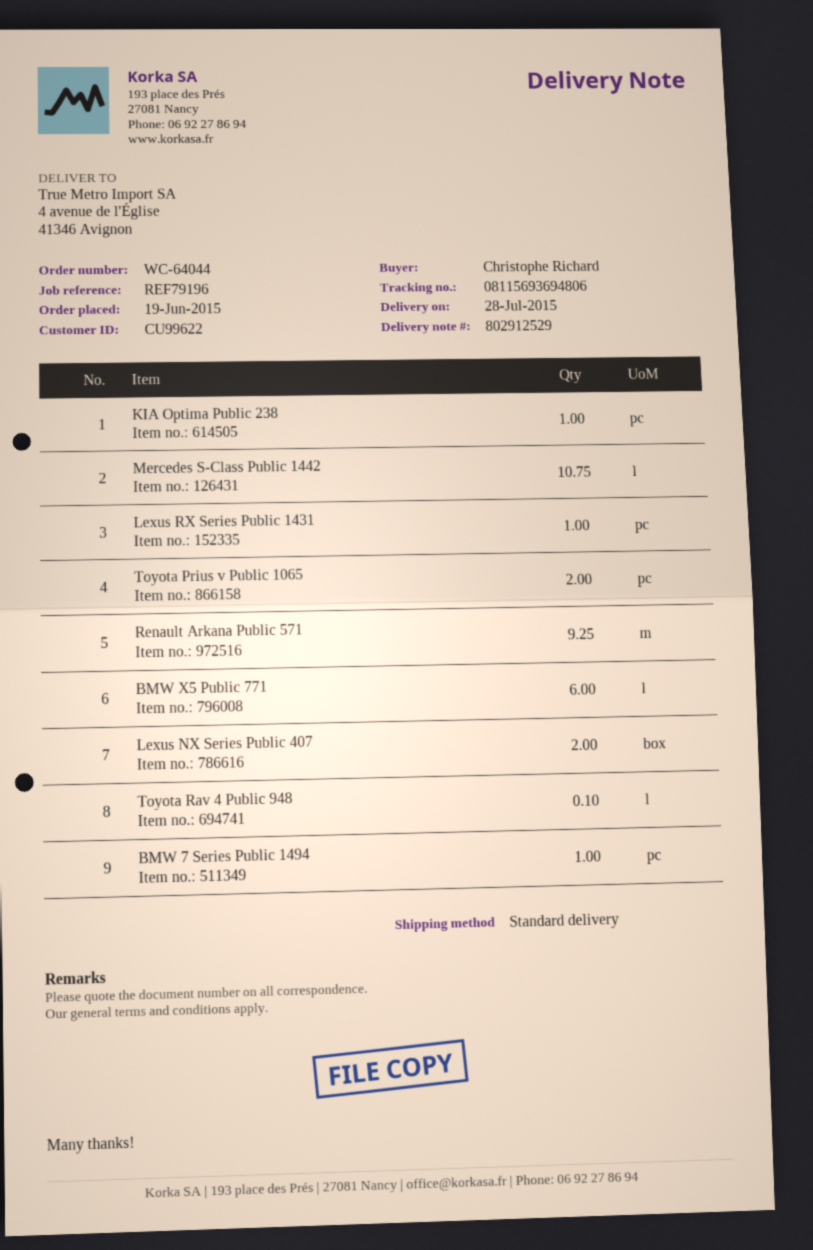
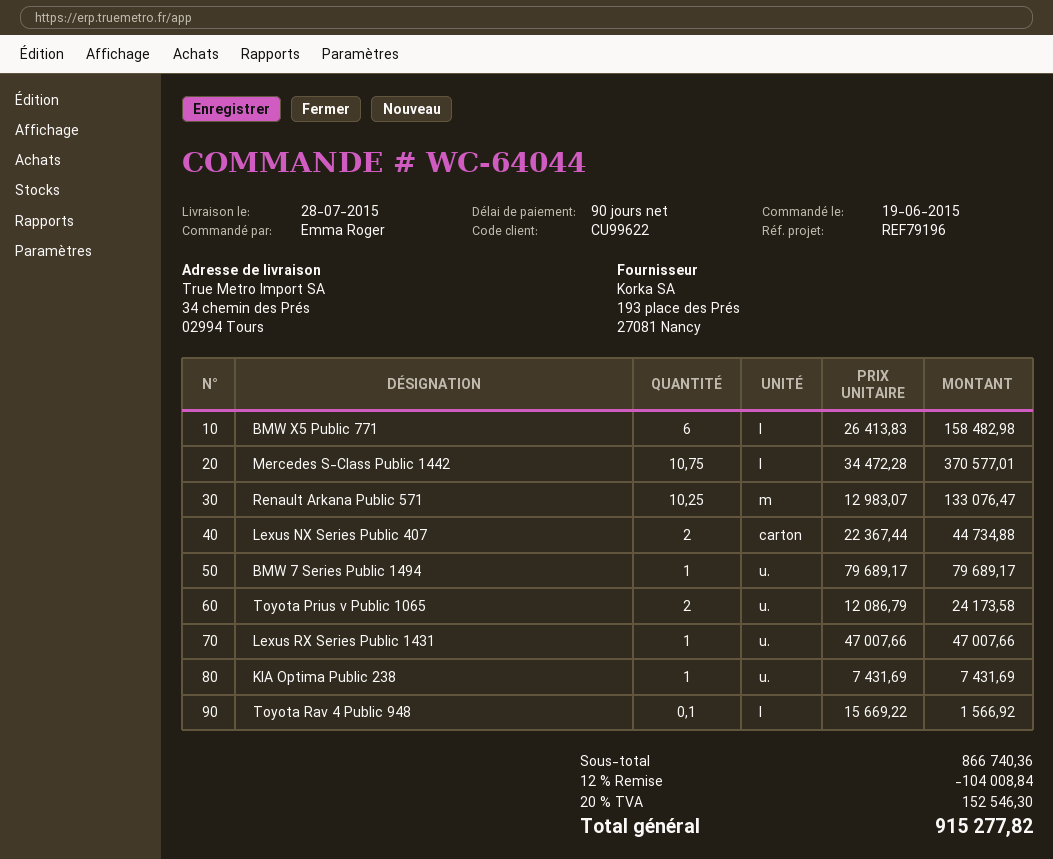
ordered by: Christophe Richard -> Emma Roger
ship to: 4 avenue de l'Église, 41346 Avignon -> 34 chemin des Prés, 02994 Tours
Renault Arkana Public 571: 9.25 -> 10.25

